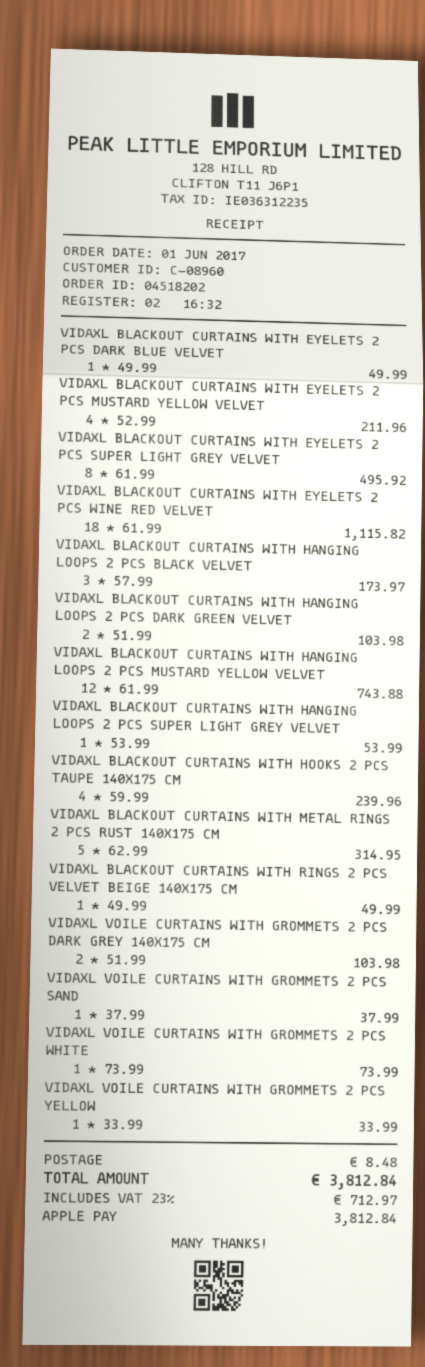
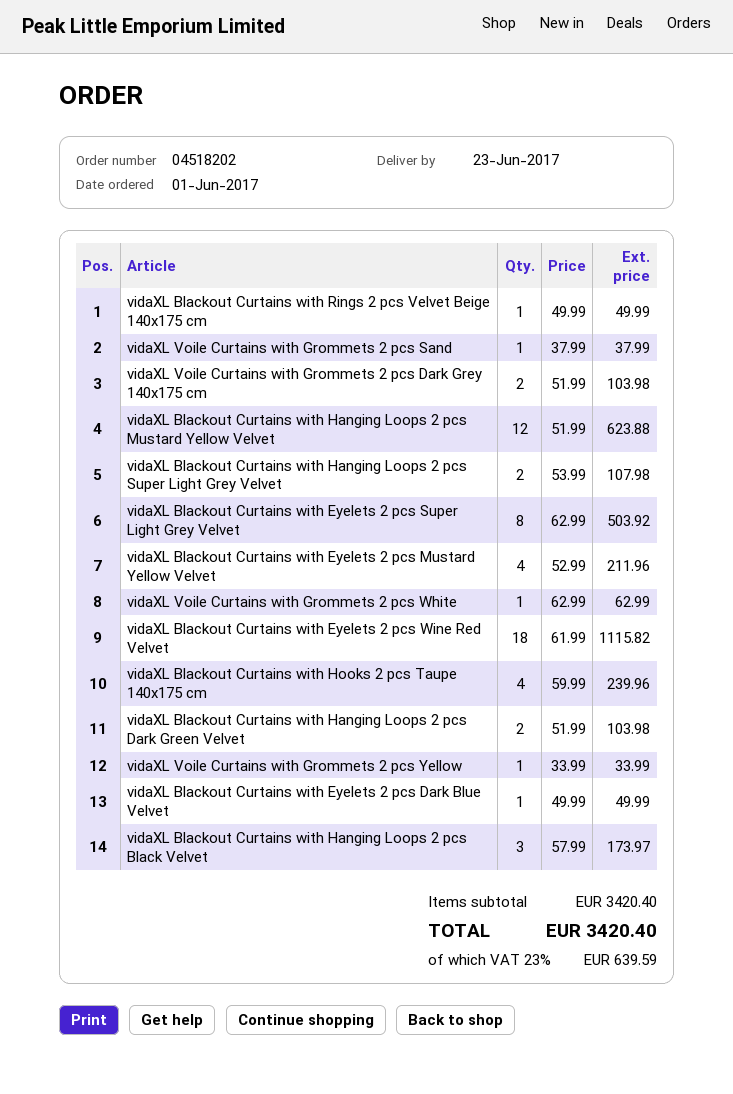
VIDAXL BLACKOUT CURTAINS WITH EYELETS 2 PCS SUPER LIGHT GREY VELVET: 8 x 61.99 = 495.92 -> 8 x 62.99 = 503.92
VIDAXL BLACKOUT CURTAINS WITH HANGING LOOPS 2 PCS MUSTARD YELLOW VELVET: 12 x 61.99 = 743.88 -> 12 x 51.99 = 623.88
VIDAXL BLACKOUT CURTAINS WITH HANGING LOOPS 2 PCS SUPER LIGHT GREY VELVET: 1 x 53.99 = 53.99 -> 2 x 53.99 = 107.98
VIDAXL BLACKOUT CURTAINS WITH METAL RINGS 2 PCS RUST 140X175 CM: 5 x 62.99 = 314.95 -> none
VIDAXL VOILE CURTAINS WITH GROMMETS 2 PCS WHITE: 1 x 73.99 = 73.99 -> 1 x 62.99 = 62.99
shipping: 8.48 -> none
tax: 23% = 712.97 -> 23% = 639.59
total: 3812.84 -> 3420.40

